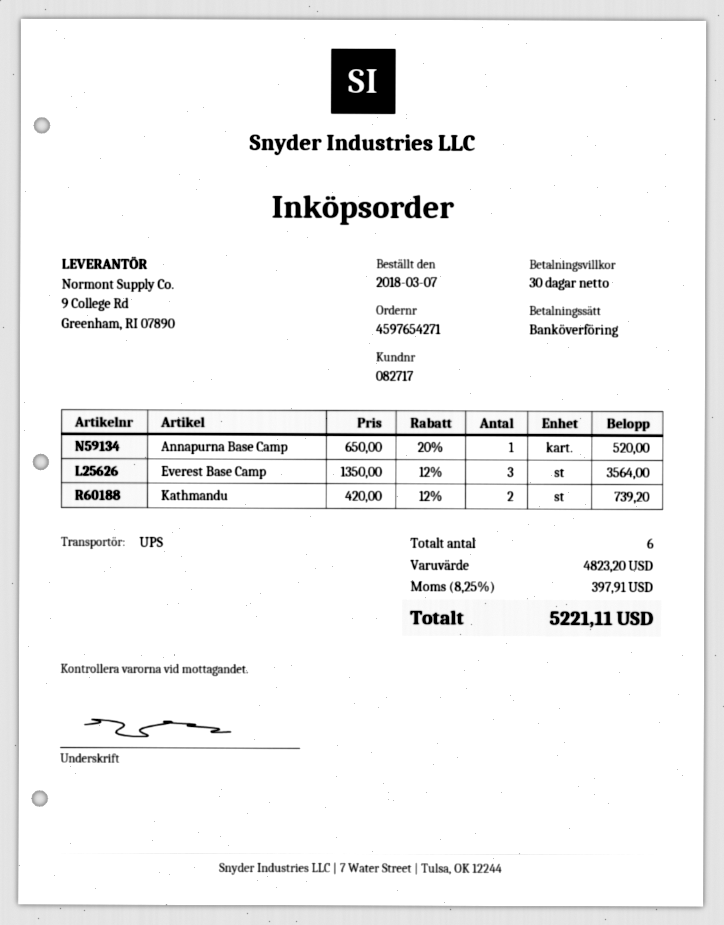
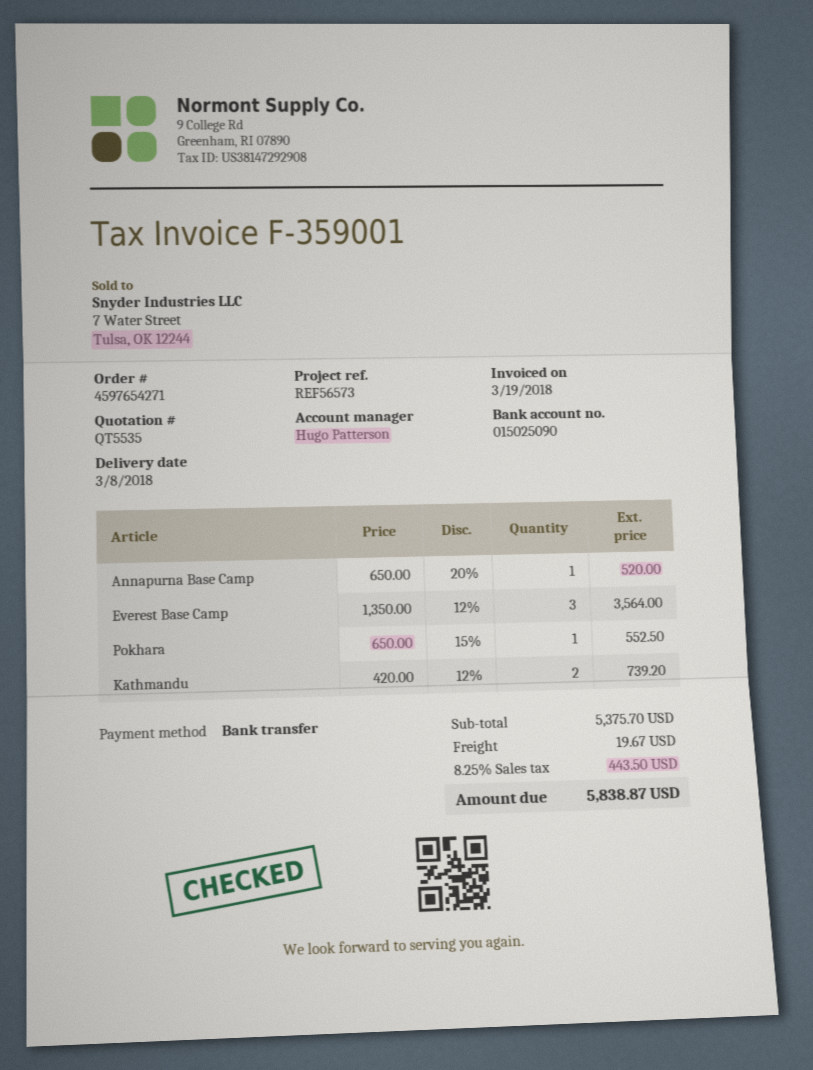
Pokhara: none -> 1 x 650.00 - 15% = 552.50
subtotal: 4823.20 -> 5375.70
shipping: none -> 19.67
tax: 8.25% = 397.91 -> 8.25% = 443.50
total: 5221.11 -> 5838.87

